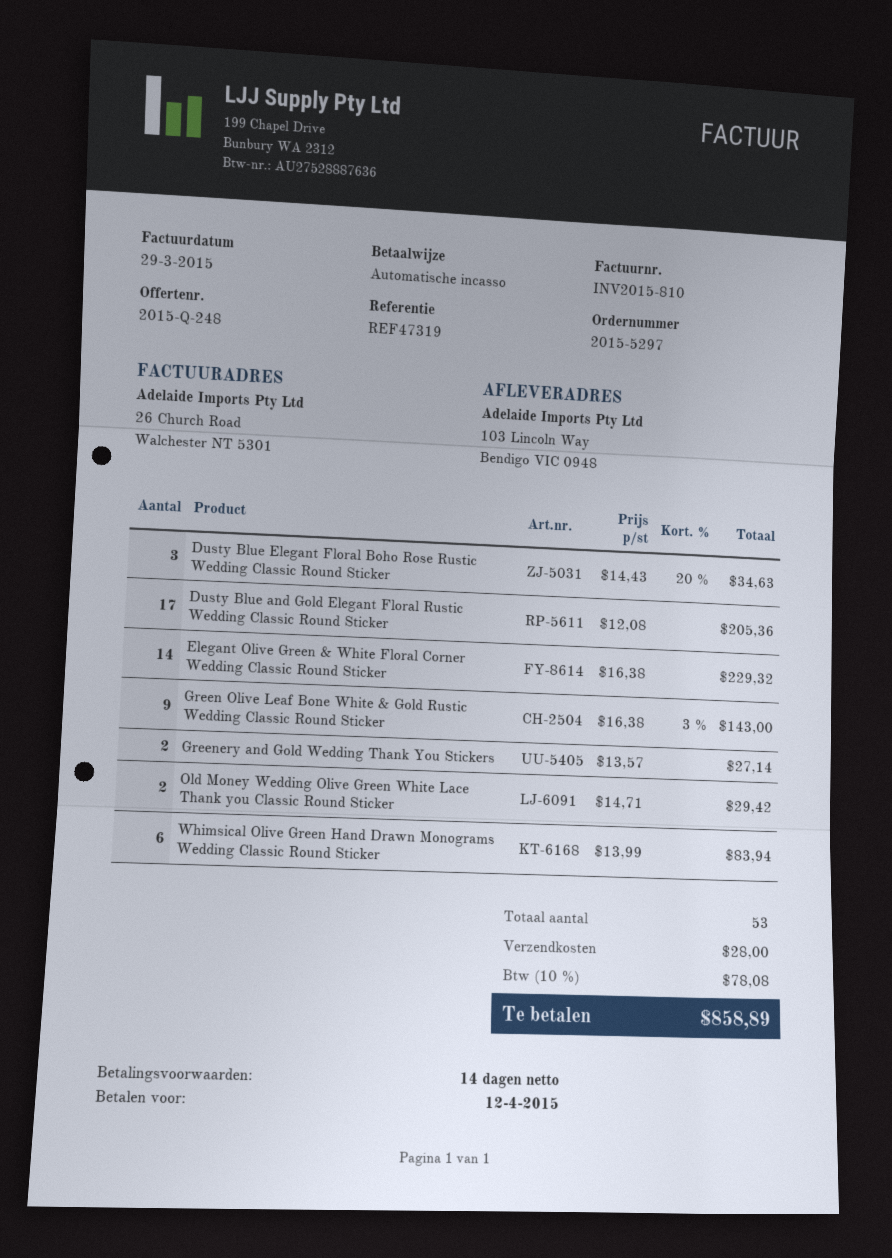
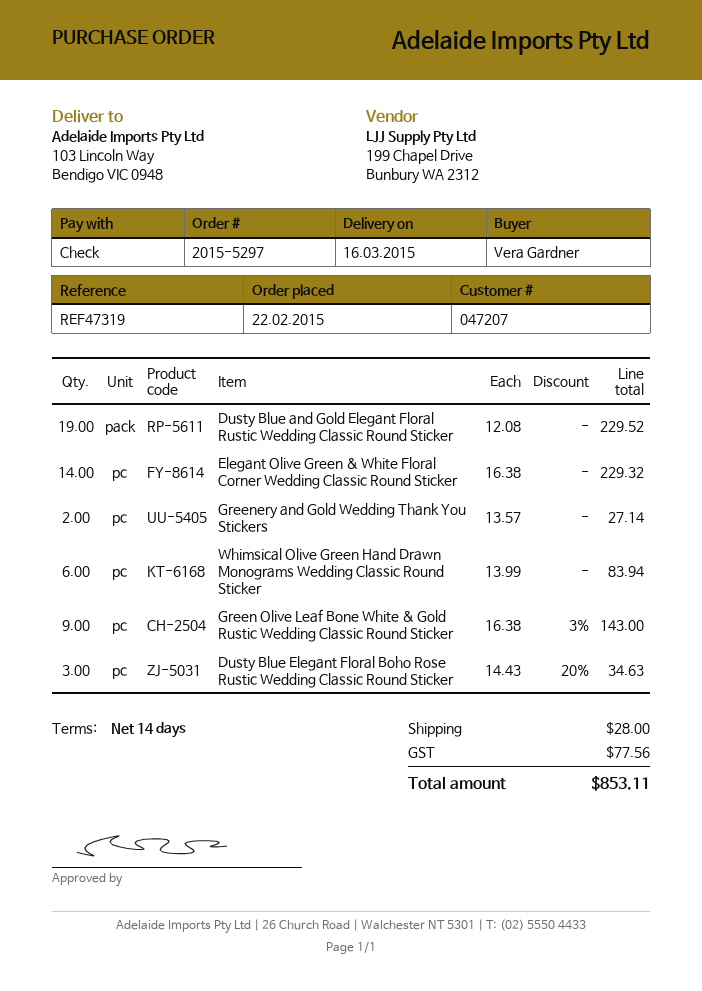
payment method: direct debit -> cheque
Dusty Blue and Gold Elegant Floral Rustic Wedding Classic Round Sticker: 17 x 12.08 = 205.36 -> 19 x 12.08 = 229.52
Old Money Wedding Olive Green White Lace Thank you Classic Round Sticker: 2 x 14.71 = 29.42 -> none
tax: 78.08 -> 77.56
total: 858.89 -> 853.11

